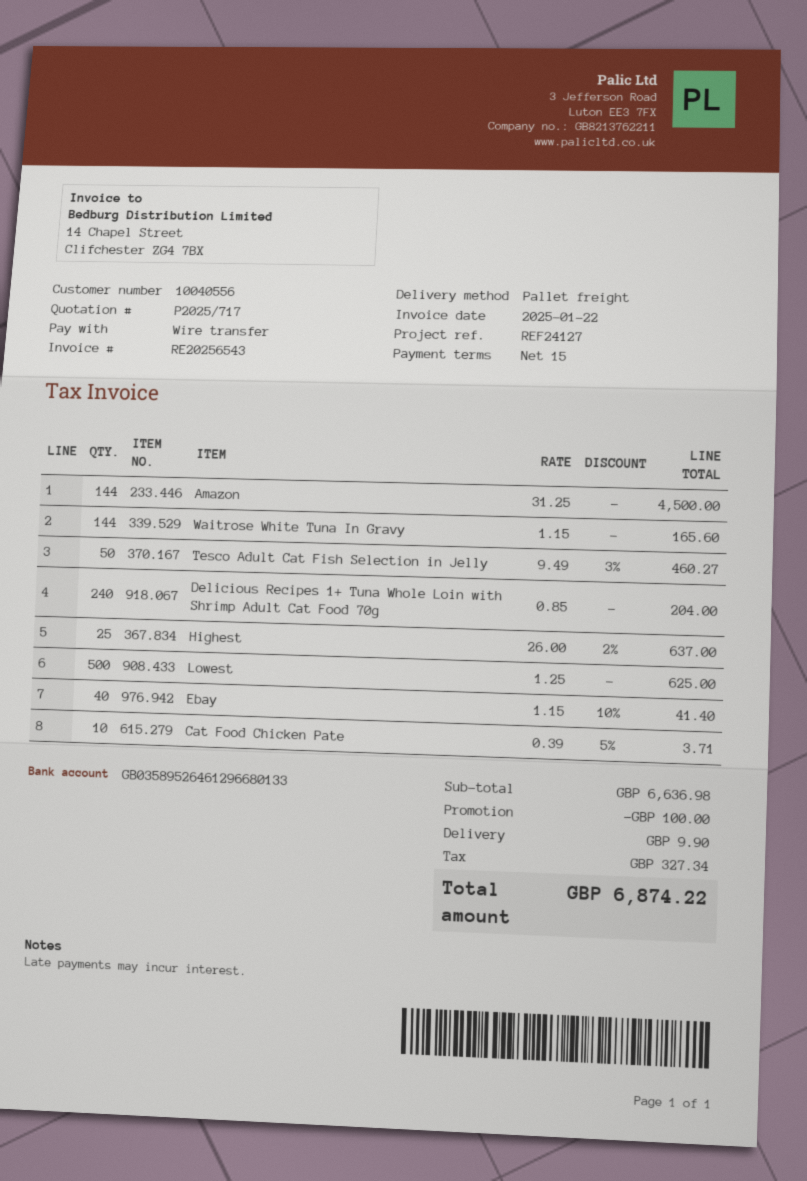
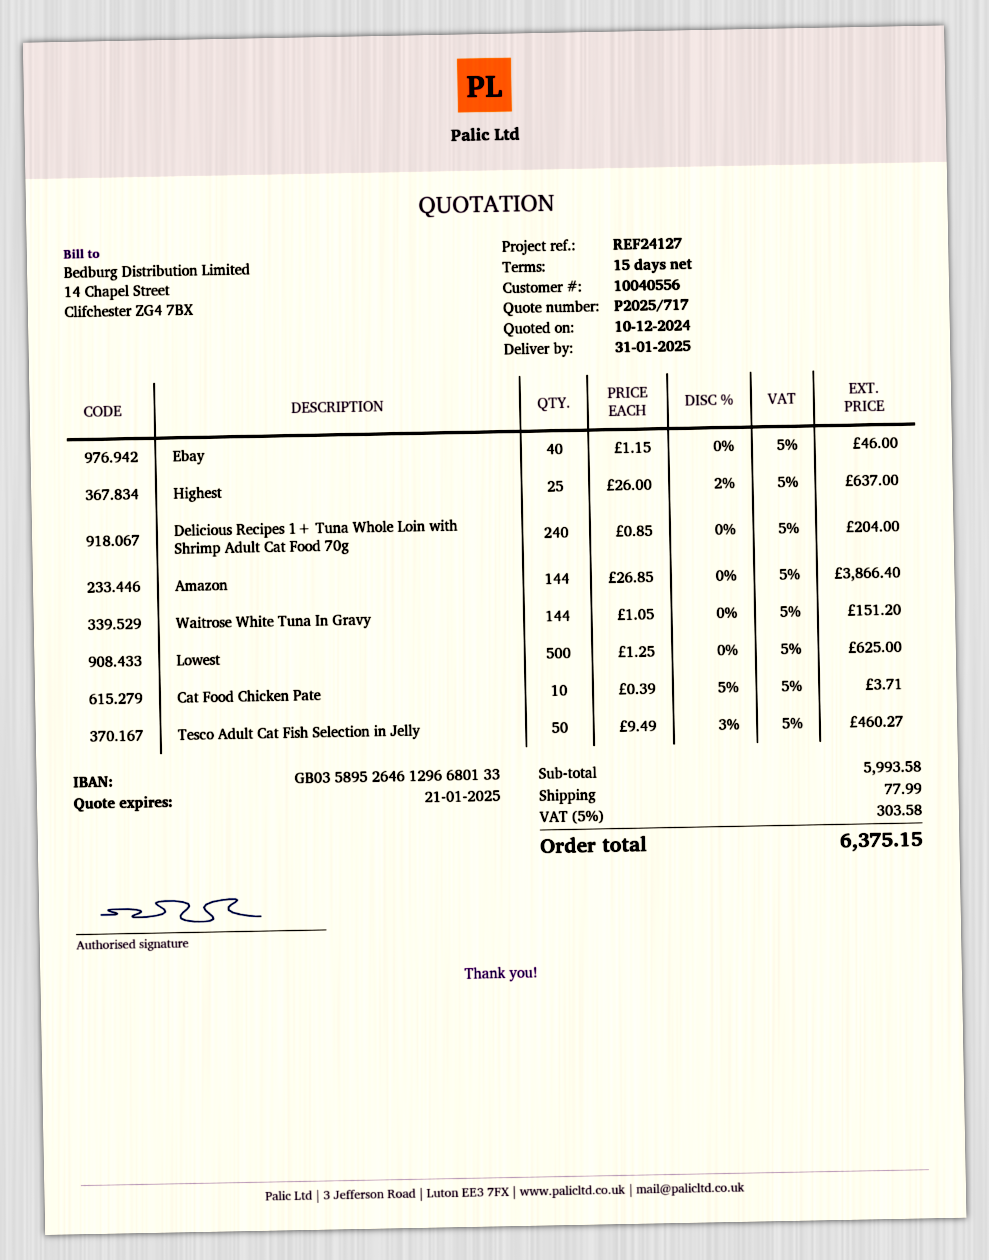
Amazon: 144 x 31.25 = 4500.00 -> 144 x 26.85 = 3866.40
Waitrose White Tuna In Gravy: 144 x 1.15 = 165.60 -> 144 x 1.05 = 151.20
Ebay: 40 x 1.15 - 10% = 41.40 -> 40 x 1.15 = 46.00
subtotal: 6636.98 -> 5993.58
discount: 100.00 -> none
shipping: 9.90 -> 77.99
tax: 327.34 -> 303.58
total: 6874.22 -> 6375.15

